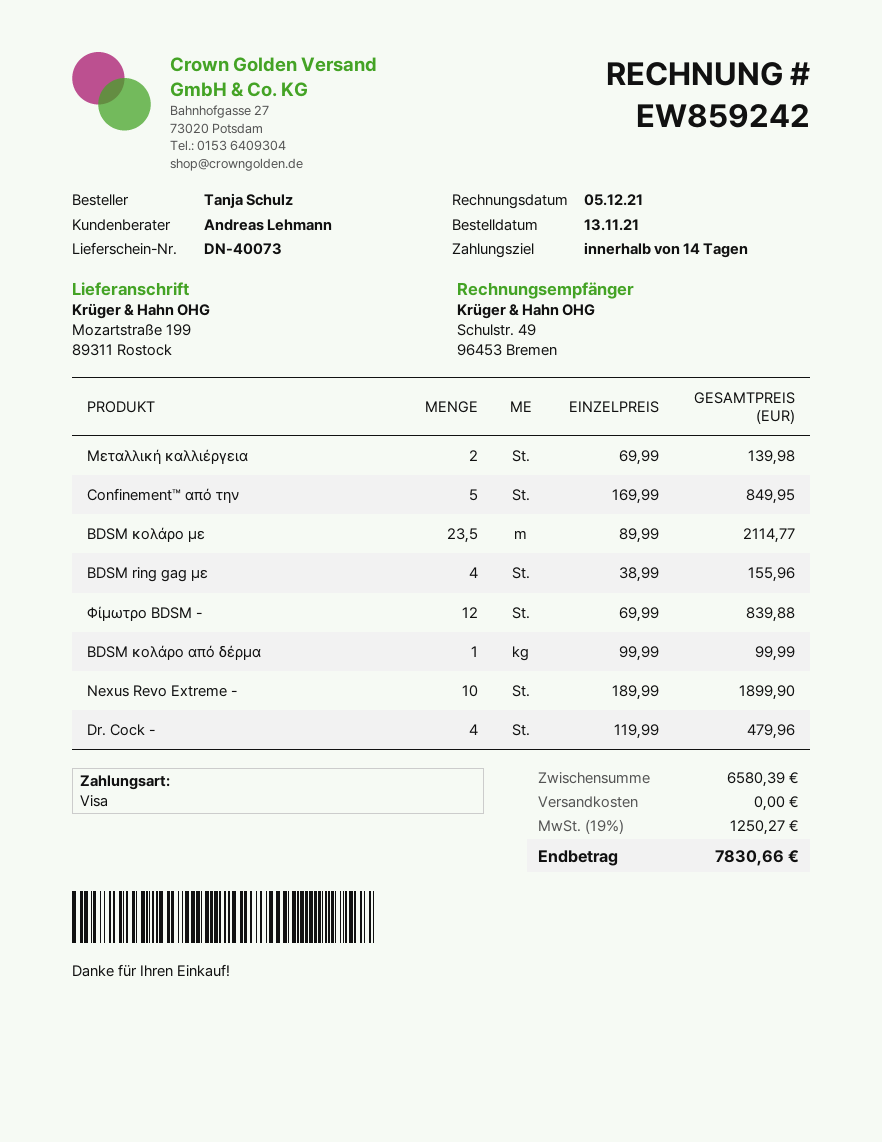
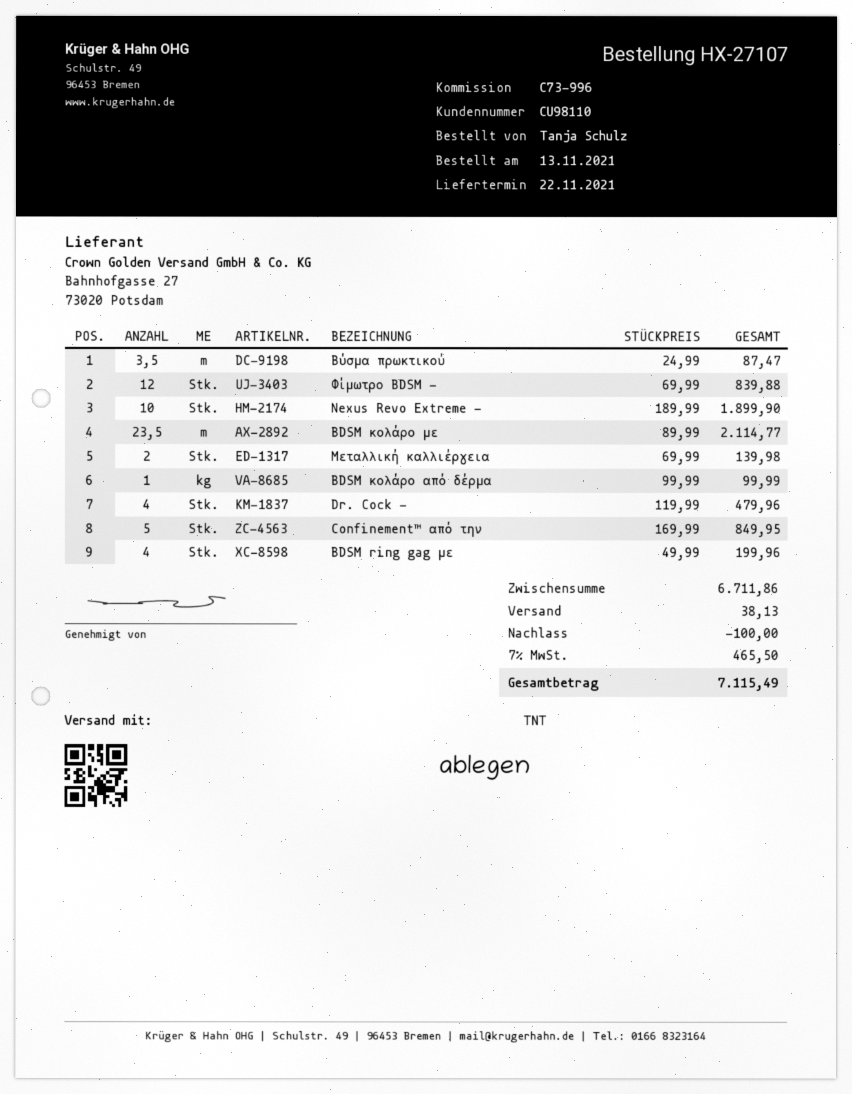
BDSM ring gag με: 4 x 38.99 = 155.96 -> 4 x 49.99 = 199.96
Βύσμα πρωκτικού: none -> 3.5 x 24.99 = 87.47
subtotal: 6580.39 -> 6711.86
discount: none -> 100.00
shipping: 0.00 -> 38.13
tax: 19% = 1250.27 -> 7% = 465.50
total: 7830.66 -> 7115.49

